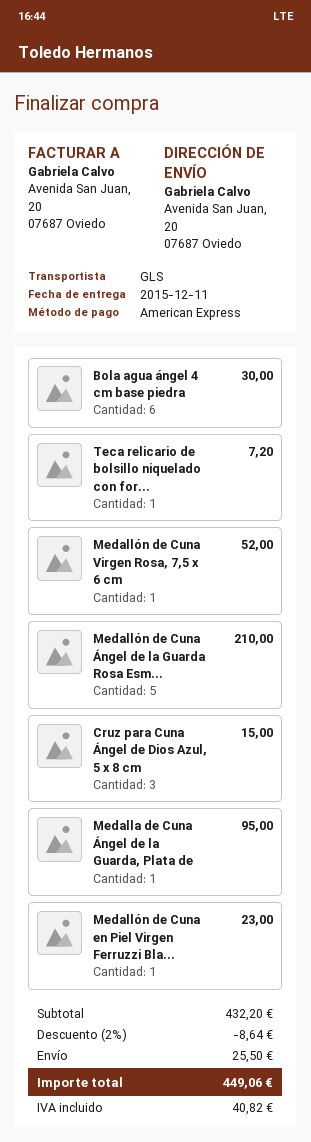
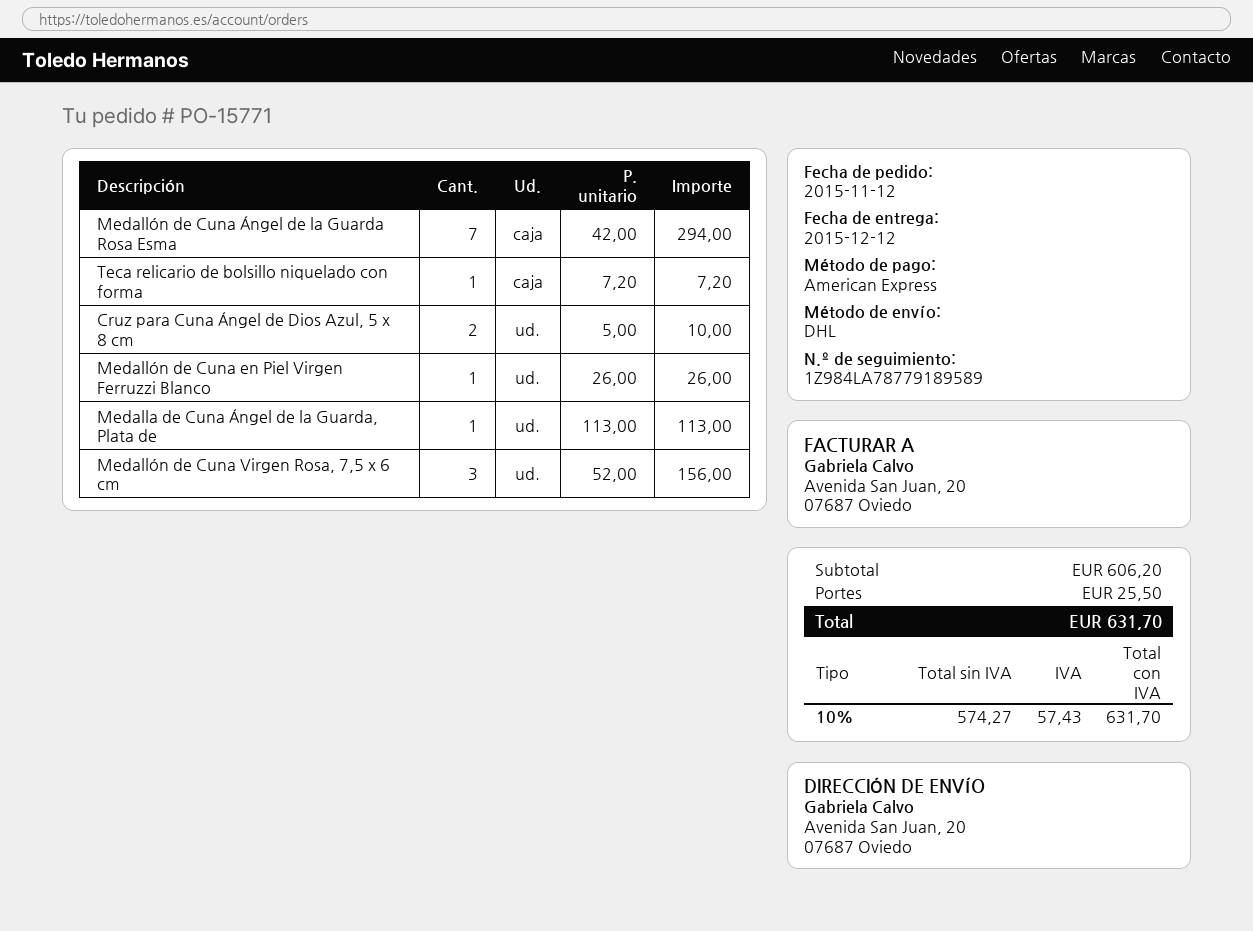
delivery date: 2015-12-11 -> 2015-12-12
shipping method: GLS -> DHL
Bola agua ángel 4 cm base piedra: 6 for 30.00 -> none
Medallón de Cuna Virgen Rosa, 7,5 x 6 cm: 1 for 52.00 -> 3 for 156.00
Medallón de Cuna Ángel de la Guarda Rosa Esm...: 5 for 210.00 -> 7 for 294.00
Cruz para Cuna Ángel de Dios Azul, 5 x 8 cm: 3 for 15.00 -> 2 for 10.00
Medalla de Cuna Ángel de la Guarda, Plata de: 1 for 95.00 -> 1 for 113.00
Medallón de Cuna en Piel Virgen Ferruzzi Bla...: 1 for 23.00 -> 1 for 26.00
subtotal: 432.20 -> 606.20
discount: 2% = 8.64 -> none
tax: 40.82 -> 57.43
total: 449.06 -> 631.70

